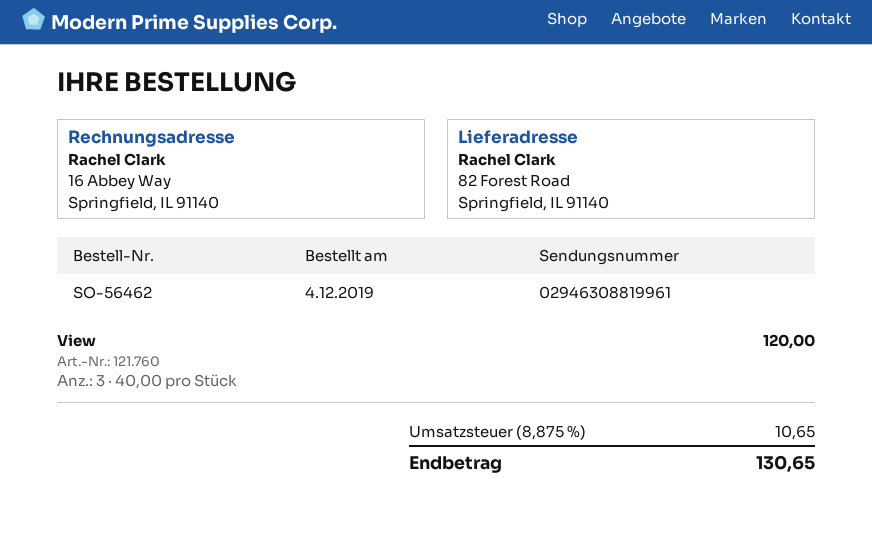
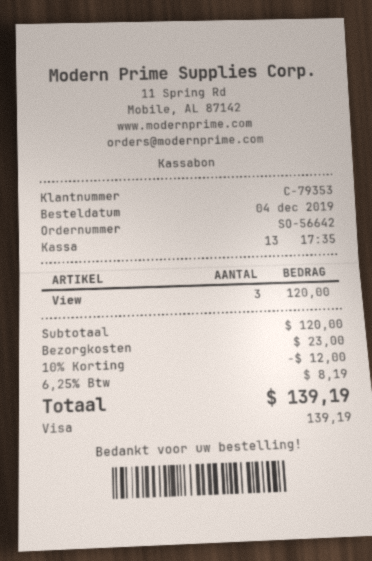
order number: SO-56462 -> SO-56642
discount: none -> 10% = 12.00
shipping: none -> 23.00
tax: 8.875% = 10.65 -> 6.25% = 8.19
total: 130.65 -> 139.19

